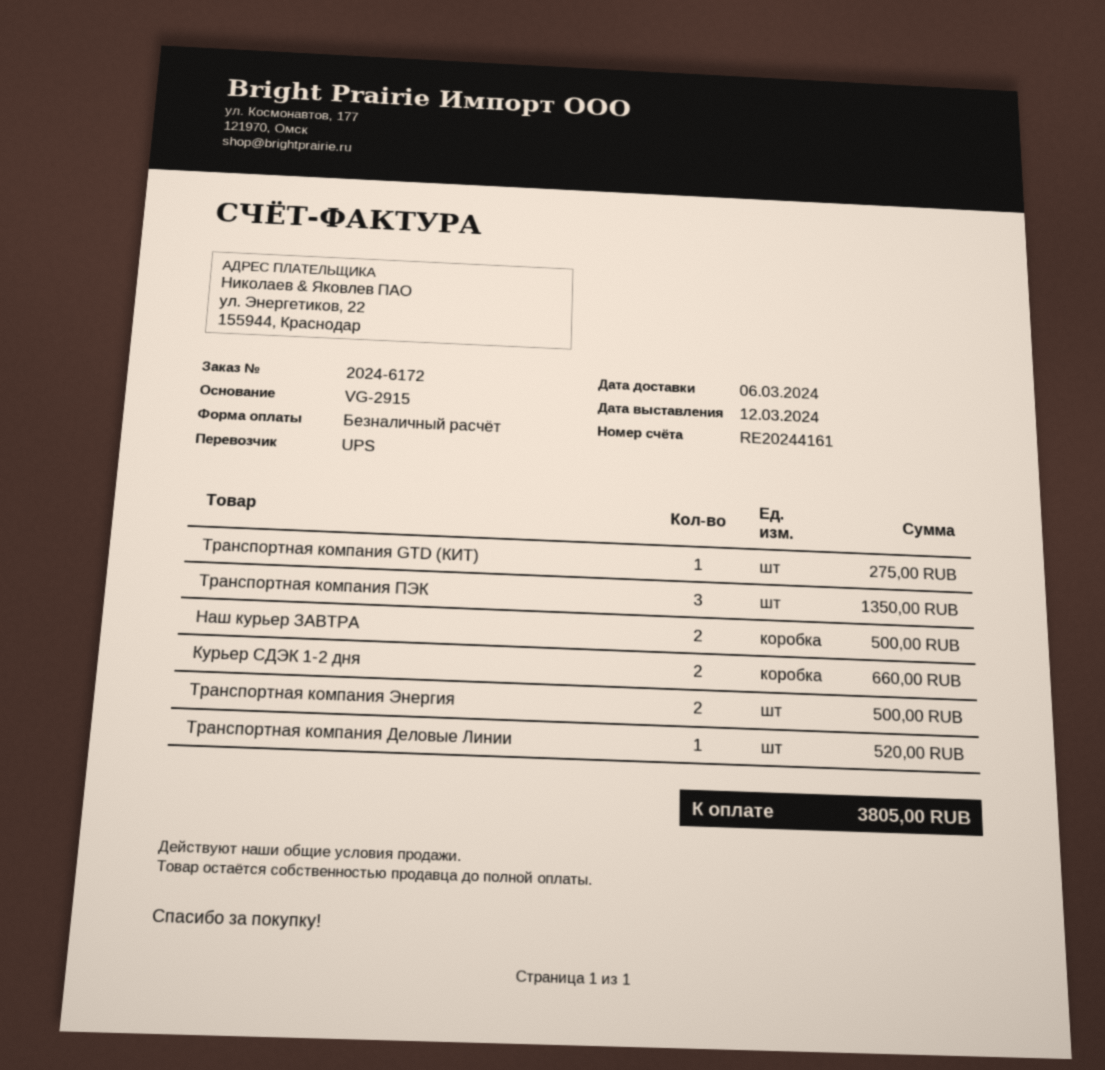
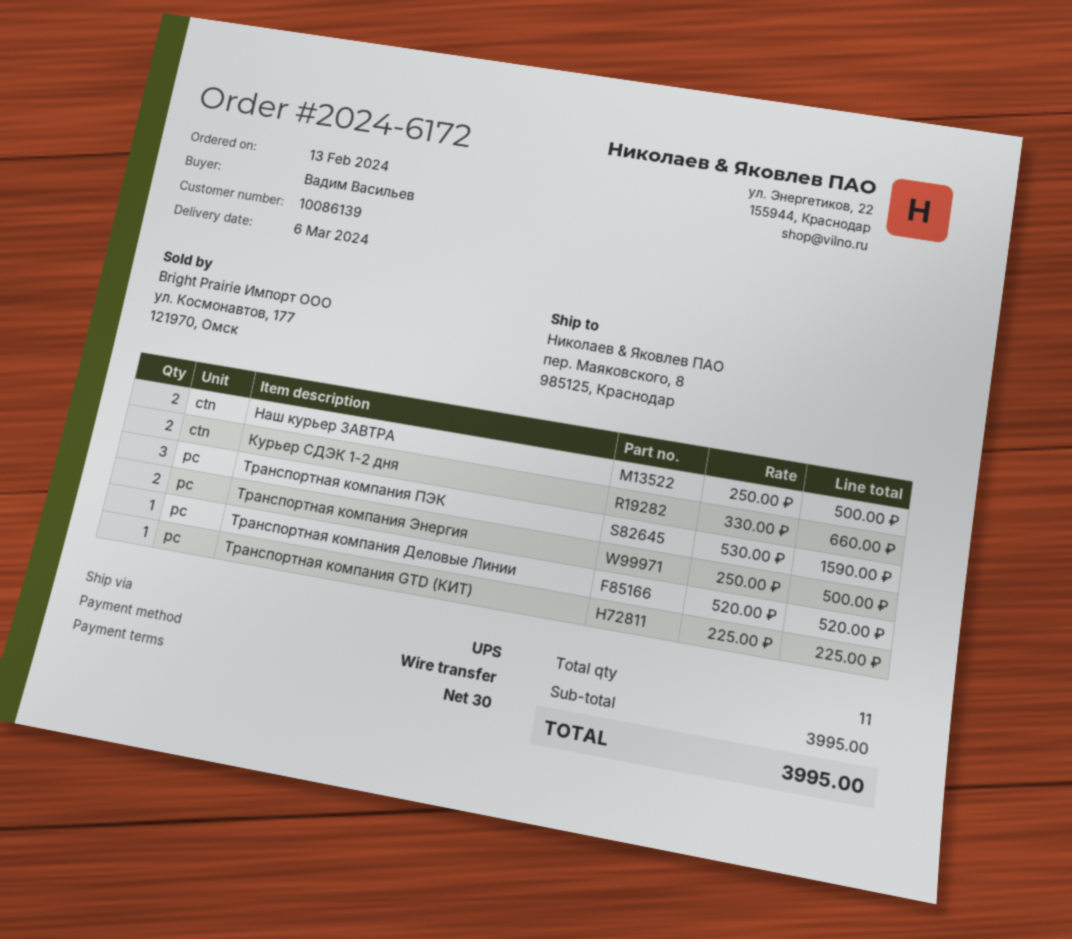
Транспортная компания GTD (КИТ): 1 for 275.00 -> 1 for 225.00
Транспортная компания ПЭК: 3 for 1350.00 -> 3 for 1590.00
total: 3805.00 -> 3995.00

